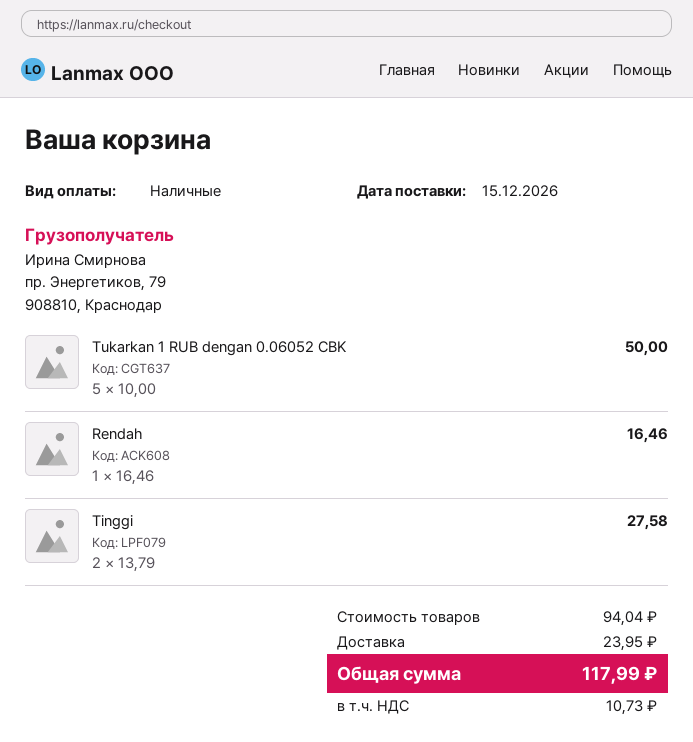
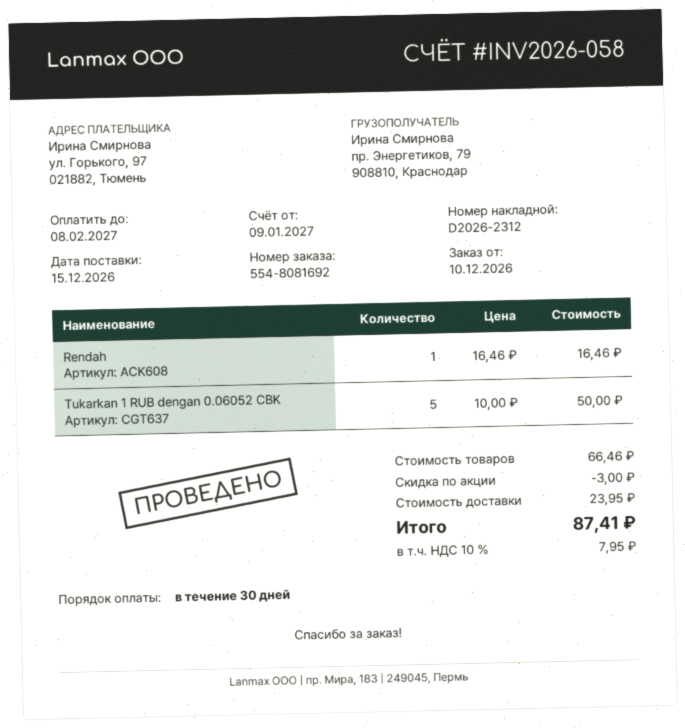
Tinggi: 2 x 13.79 = 27.58 -> none
subtotal: 94.04 -> 66.46
discount: none -> 3.00
tax: 10.73 -> 7.95
total: 117.99 -> 87.41

